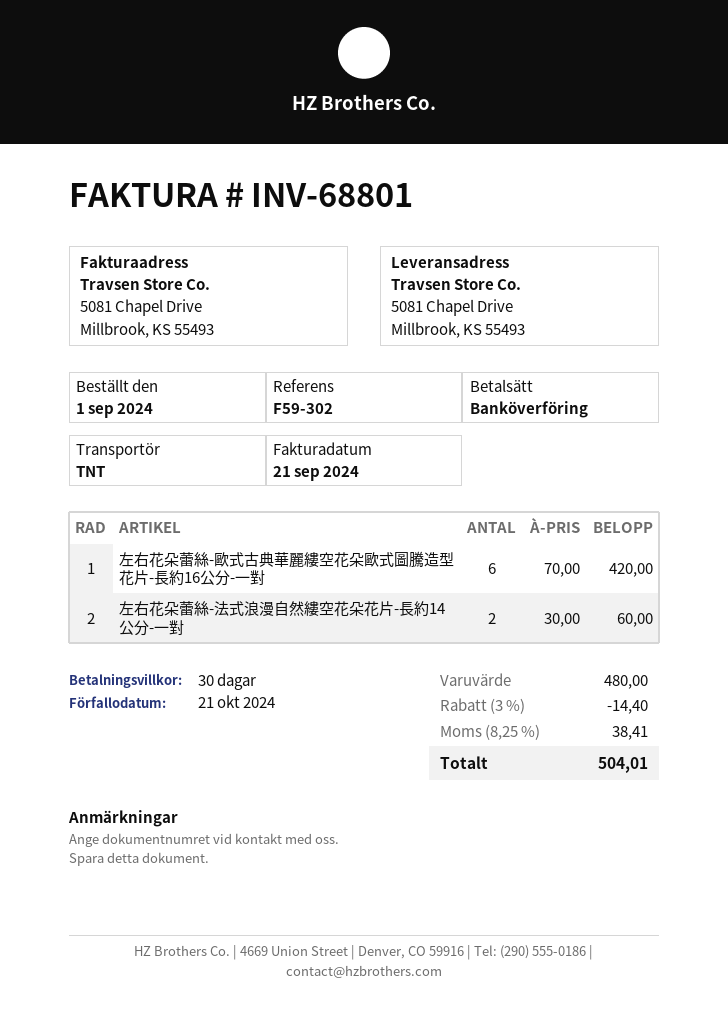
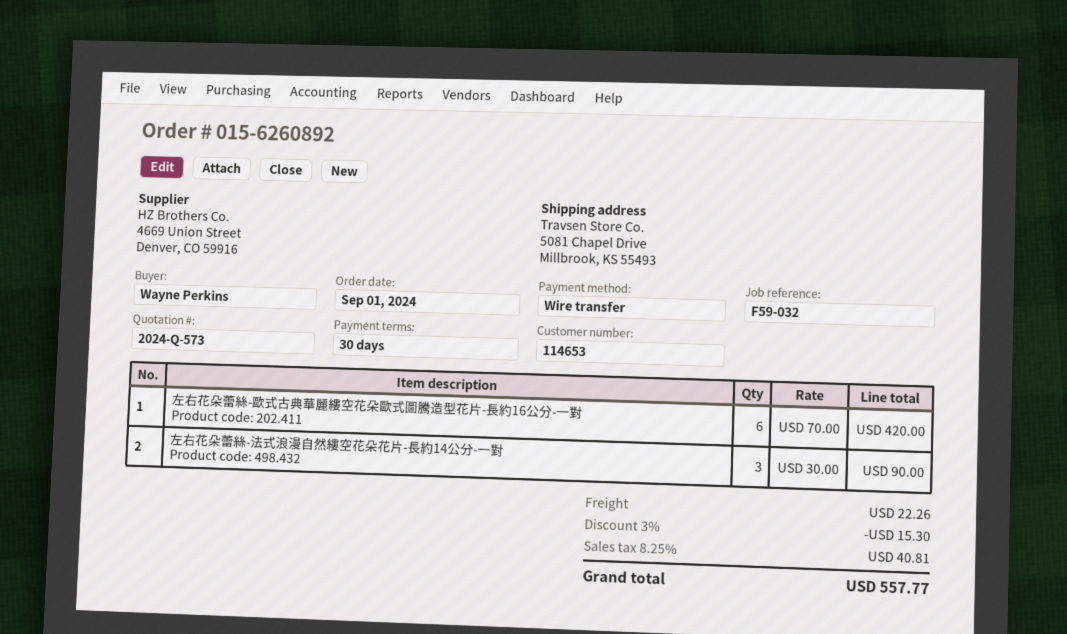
reference: F59-302 -> F59-032
左右花朵蕾絲-法式浪漫自然縷空花朵花片-長約14公分-一對: 2 x 30.00 = 60.00 -> 3 x 30.00 = 90.00
discount: 3% = 14.40 -> 3% = 15.30
shipping: none -> 22.26
tax: 8.25% = 38.41 -> 8.25% = 40.81
total: 504.01 -> 557.77

